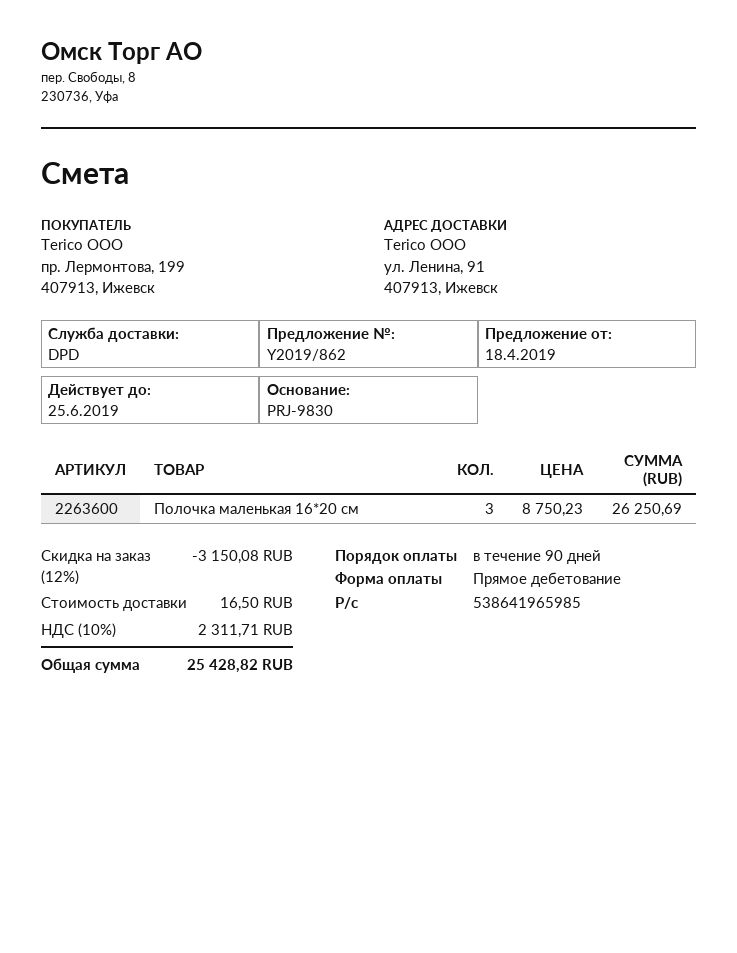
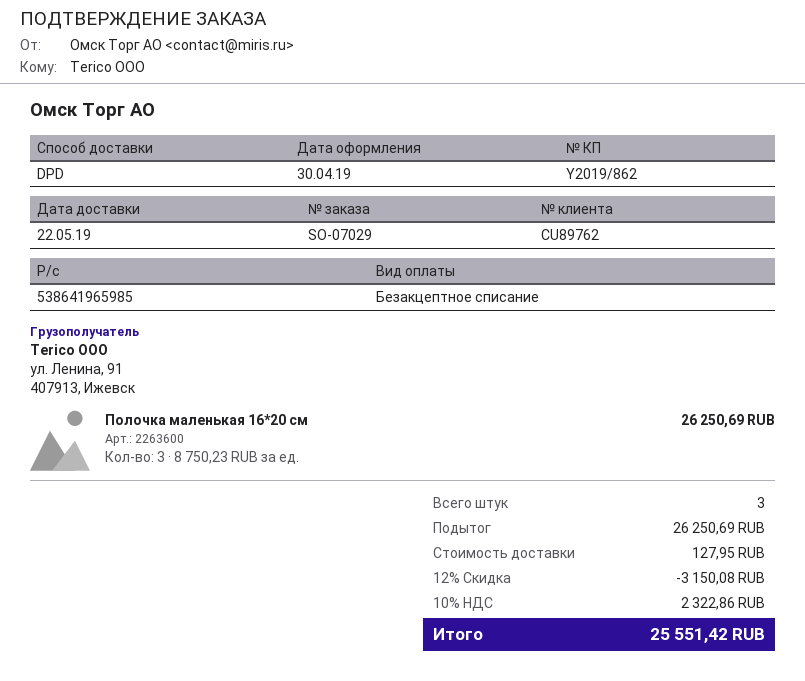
shipping: 16.50 -> 127.95
tax: 10% = 2311.71 -> 10% = 2322.86
total: 25428.82 -> 25551.42

